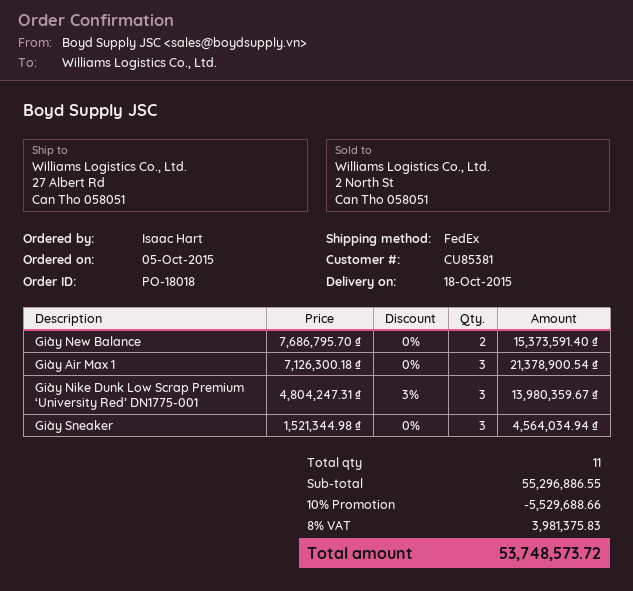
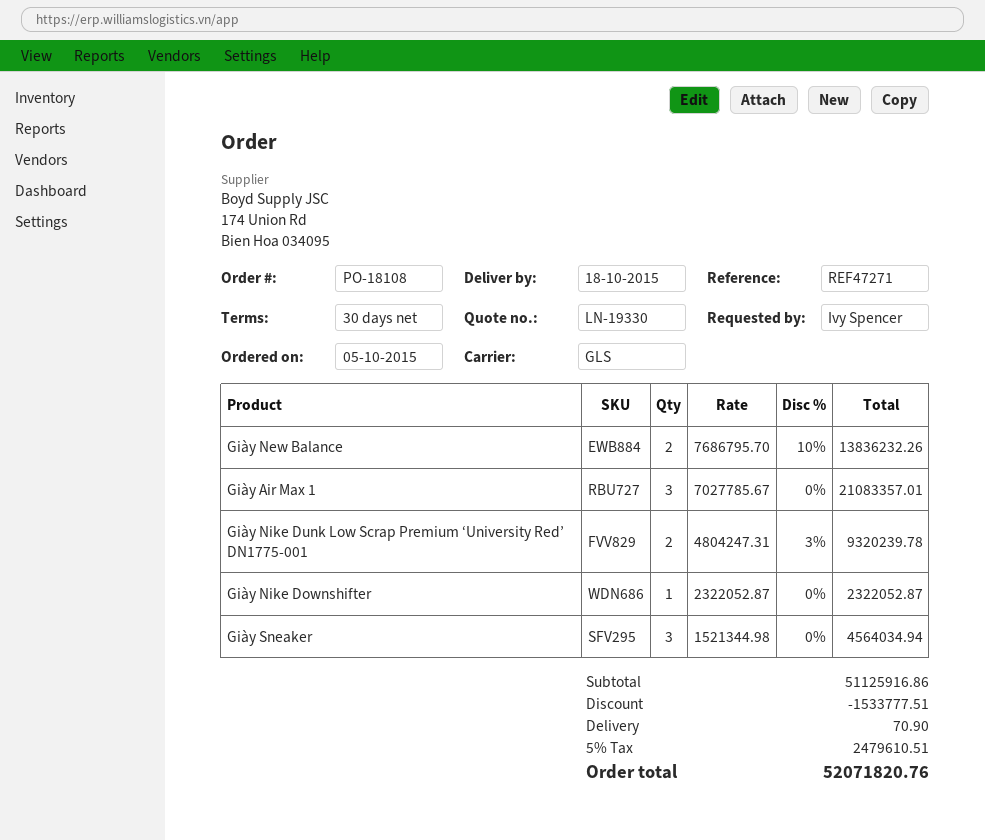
order number: PO-18018 -> PO-18108
ordered by: Isaac Hart -> Ivy Spencer
shipping method: FedEx -> GLS
Giày New Balance: 2 x 7686795.70 = 15373591.40 -> 2 x 7686795.70 - 10% = 13836232.26
Giày Air Max 1: 3 x 7126300.18 = 21378900.54 -> 3 x 7027785.67 = 21083357.01
Giày Nike Dunk Low Scrap Premium ‘University Red’ DN1775-001: 3 x 4804247.31 - 3% = 13980359.67 -> 2 x 4804247.31 - 3% = 9320239.78
Giày Nike Downshifter: none -> 1 x 2322052.87 = 2322052.87
subtotal: 55296886.55 -> 51125916.86
discount: 5529688.66 -> 1533777.51
shipping: none -> 70.90
tax: 8% = 3981375.83 -> 5% = 2479610.51
total: 53748573.72 -> 52071820.76

